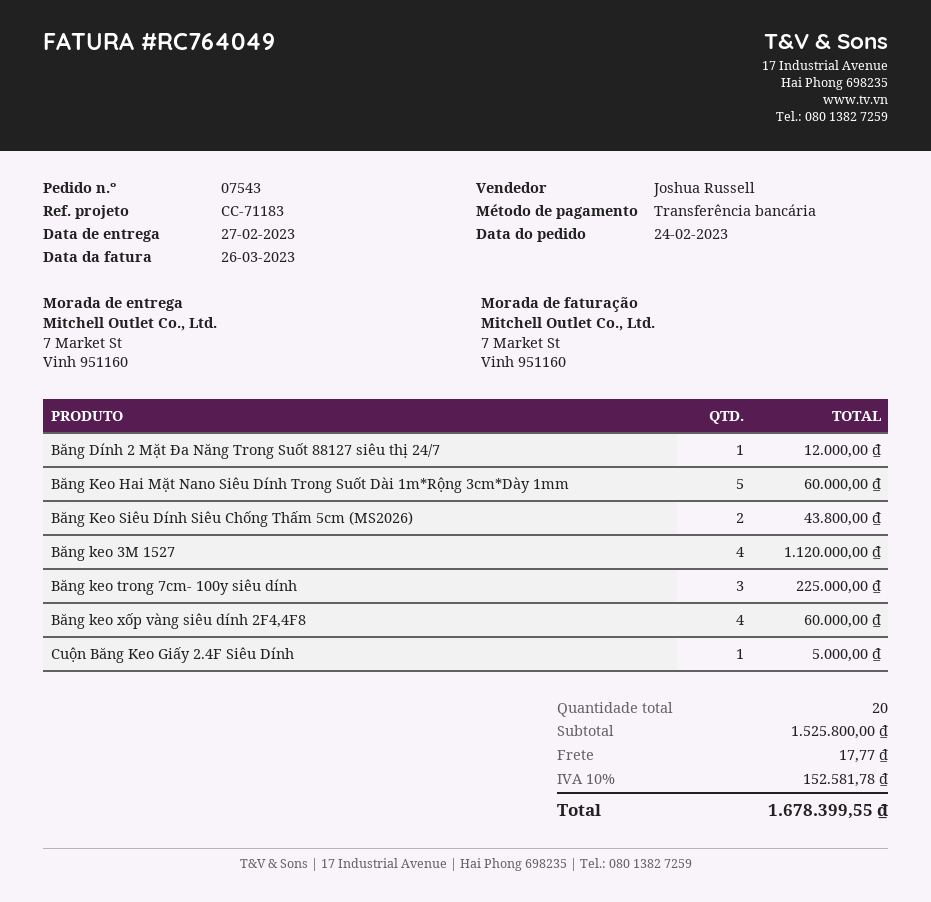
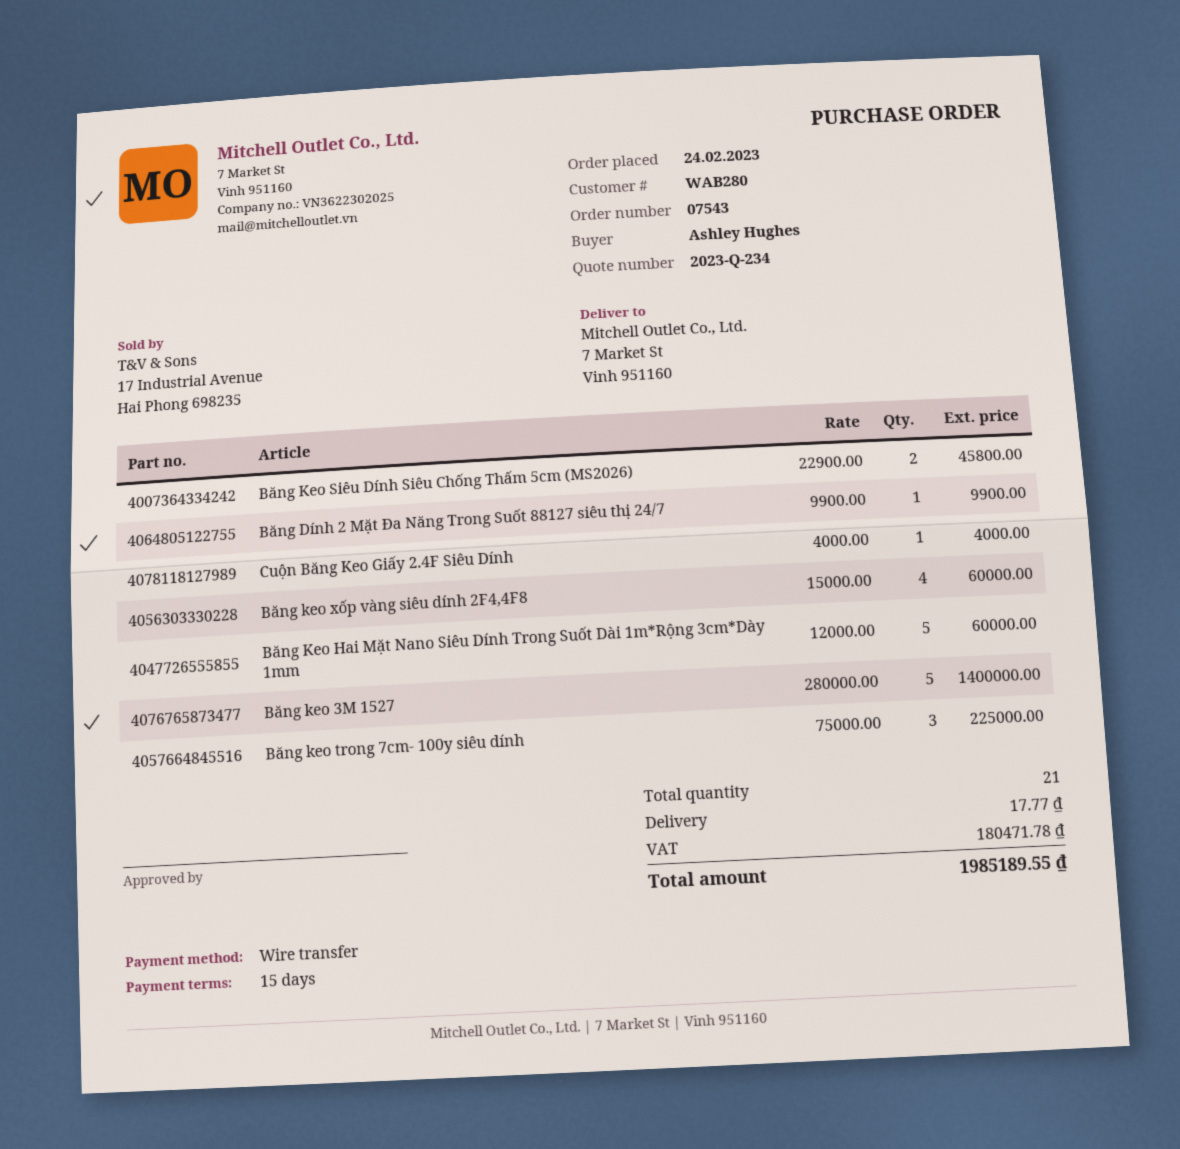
Băng Dính 2 Mặt Đa Năng Trong Suốt 88127 siêu thị 24/7: 1 for 12000.00 -> 1 for 9900.00
Băng Keo Siêu Dính Siêu Chống Thấm 5cm (MS2026): 2 for 43800.00 -> 2 for 45800.00
Băng keo 3M 1527: 4 for 1120000.00 -> 5 for 1400000.00
Cuộn Băng Keo Giấy 2.4F Siêu Dính: 1 for 5000.00 -> 1 for 4000.00
total quantity: 20 -> 21
tax: 152581.78 -> 180471.78
total: 1678399.55 -> 1985189.55

